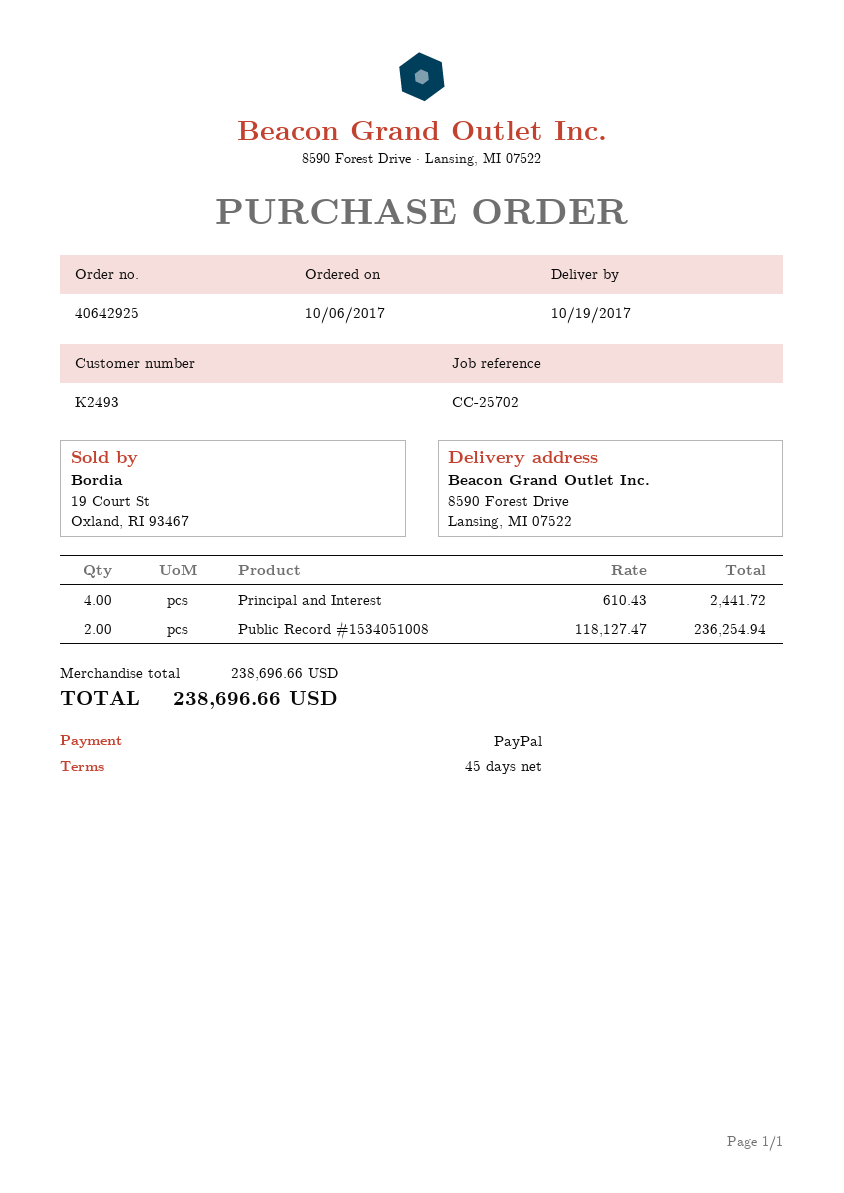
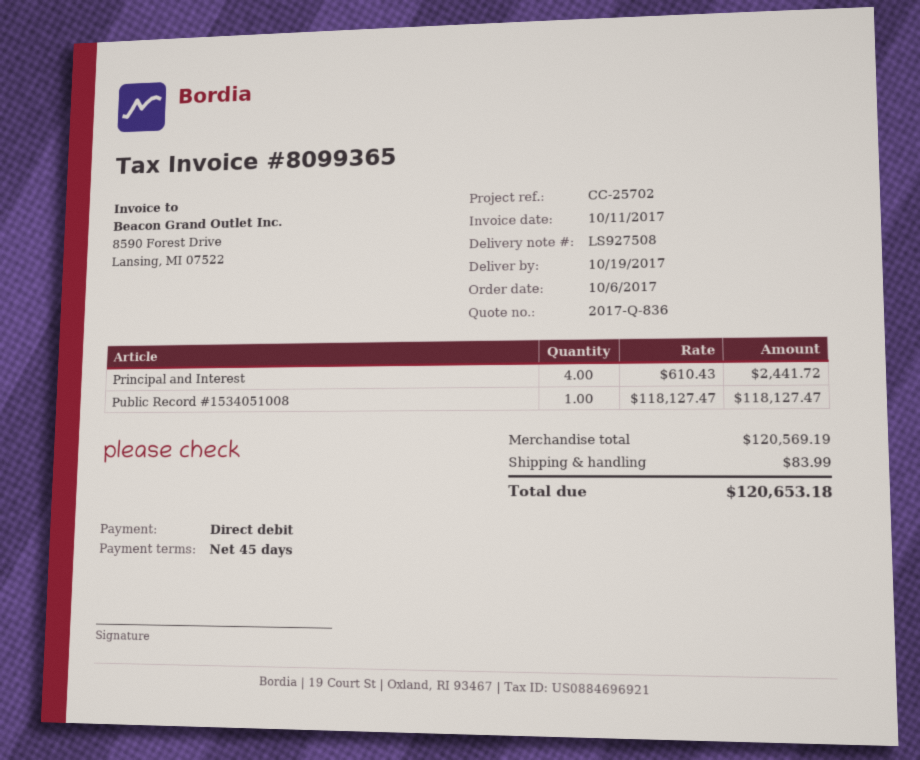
payment method: PayPal -> direct debit
Public Record #1534051008: 2 x 118127.47 = 236254.94 -> 1 x 118127.47 = 118127.47
subtotal: 238696.66 -> 120569.19
shipping: none -> 83.99
total: 238696.66 -> 120653.18

